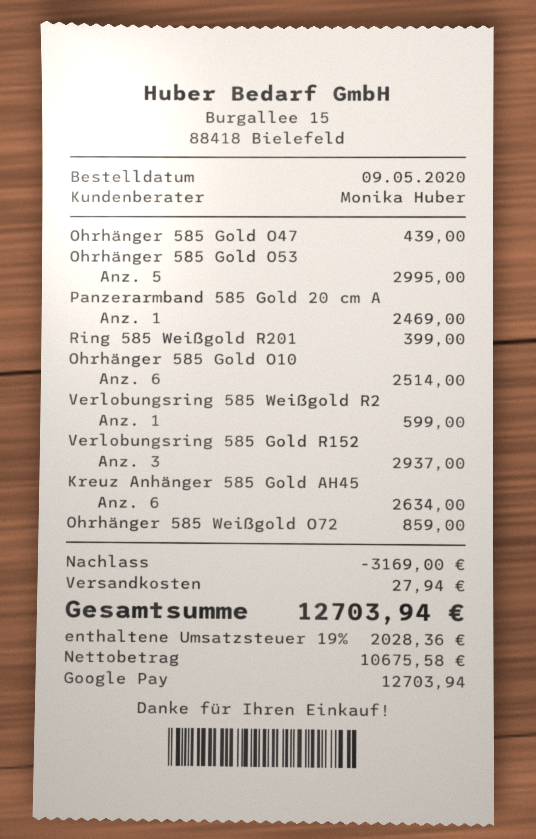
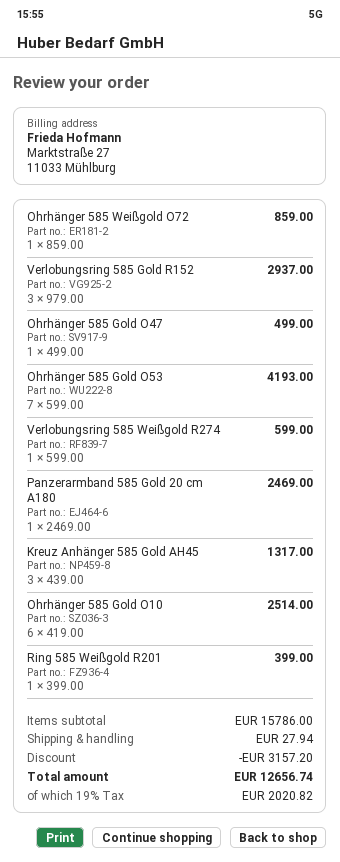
Ohrhänger 585 Gold O47: 1 for 439.00 -> 1 for 499.00
Ohrhänger 585 Gold O53: 5 for 2995.00 -> 7 for 4193.00
Kreuz Anhänger 585 Gold AH45: 6 for 2634.00 -> 3 for 1317.00
discount: 3169.00 -> 3157.20
tax: 19% = 2028.36 -> 19% = 2020.82
total: 12703.94 -> 12656.74

